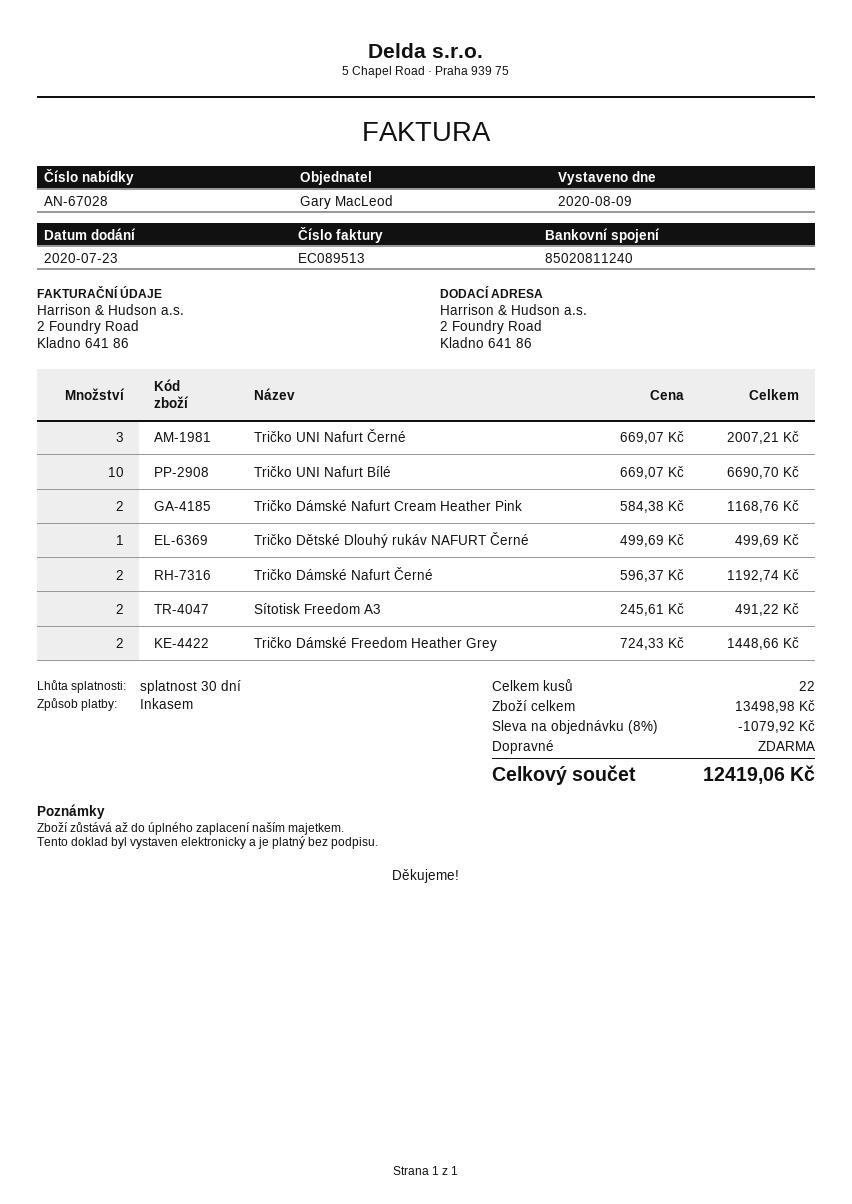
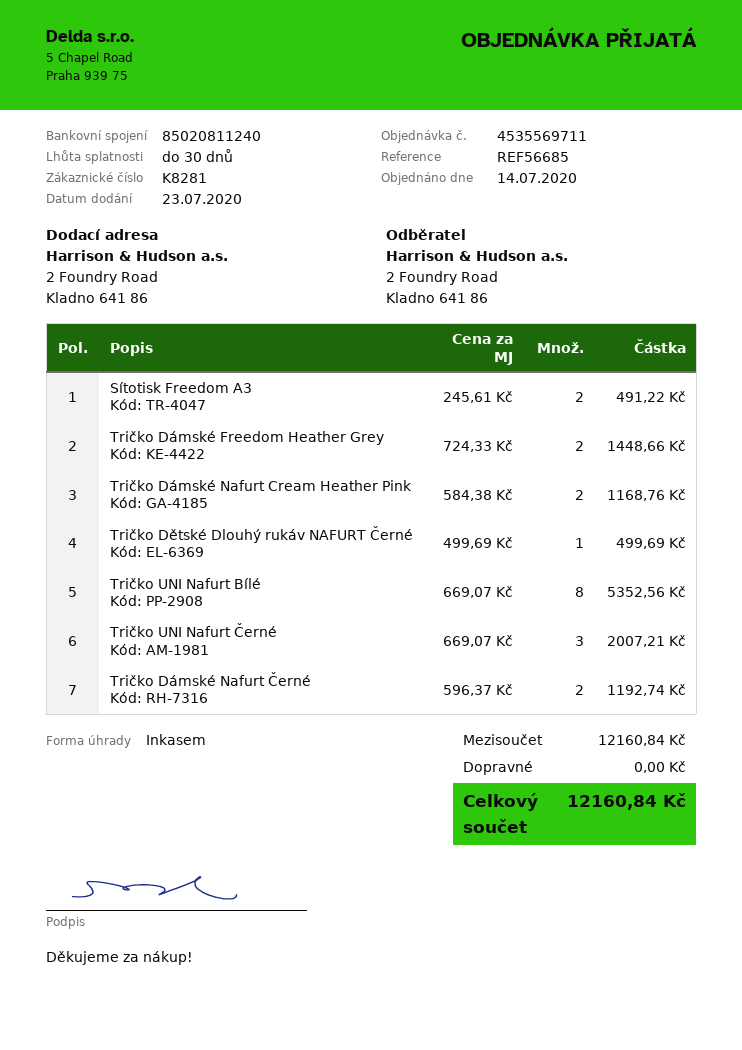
Tričko UNI Nafurt Bílé: 10 x 669.07 = 6690.70 -> 8 x 669.07 = 5352.56
subtotal: 13498.98 -> 12160.84
discount: 8% = 1079.92 -> none
total: 12419.06 -> 12160.84

